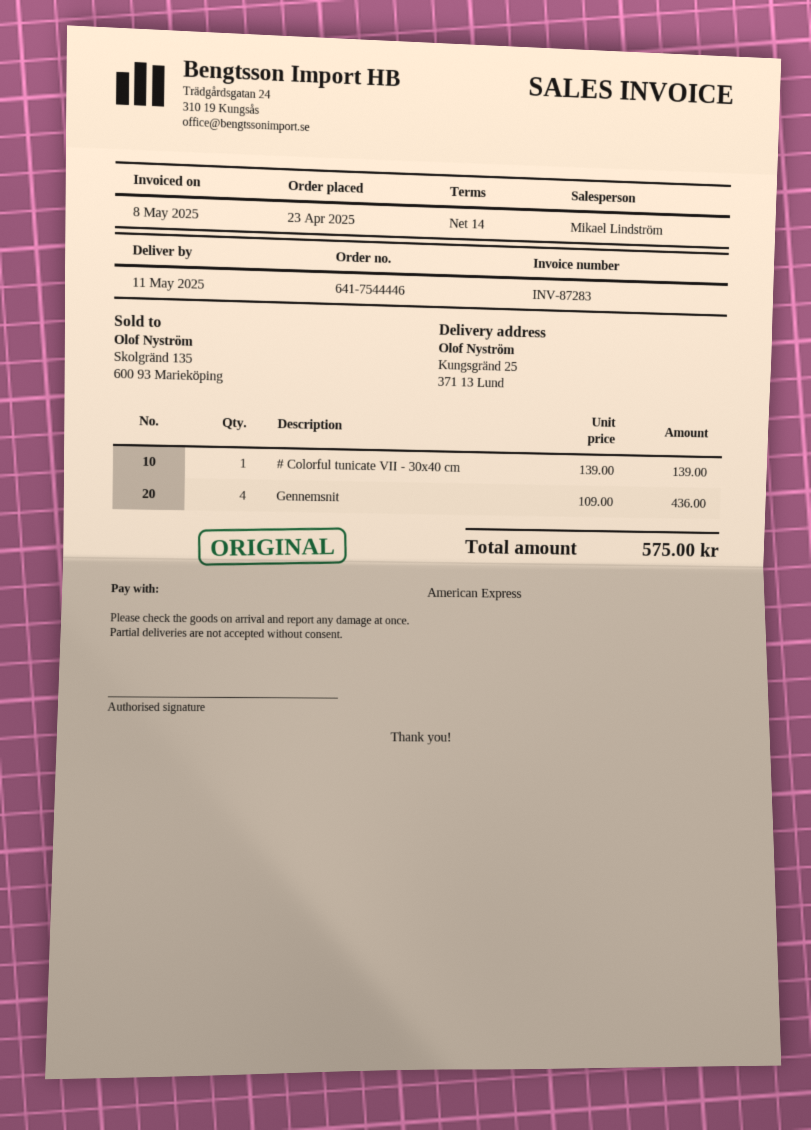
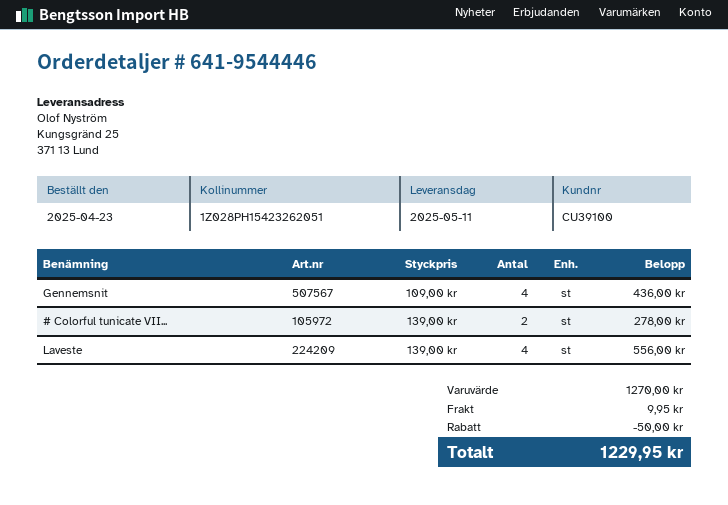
order number: 641-7544446 -> 641-9544446
# Colorful tunicate VII - 30x40 cm: 1 x 139.00 = 139.00 -> 2 x 139.00 = 278.00
Laveste: none -> 4 x 139.00 = 556.00
discount: none -> 50.00
shipping: none -> 9.95
total: 575.00 -> 1229.95

